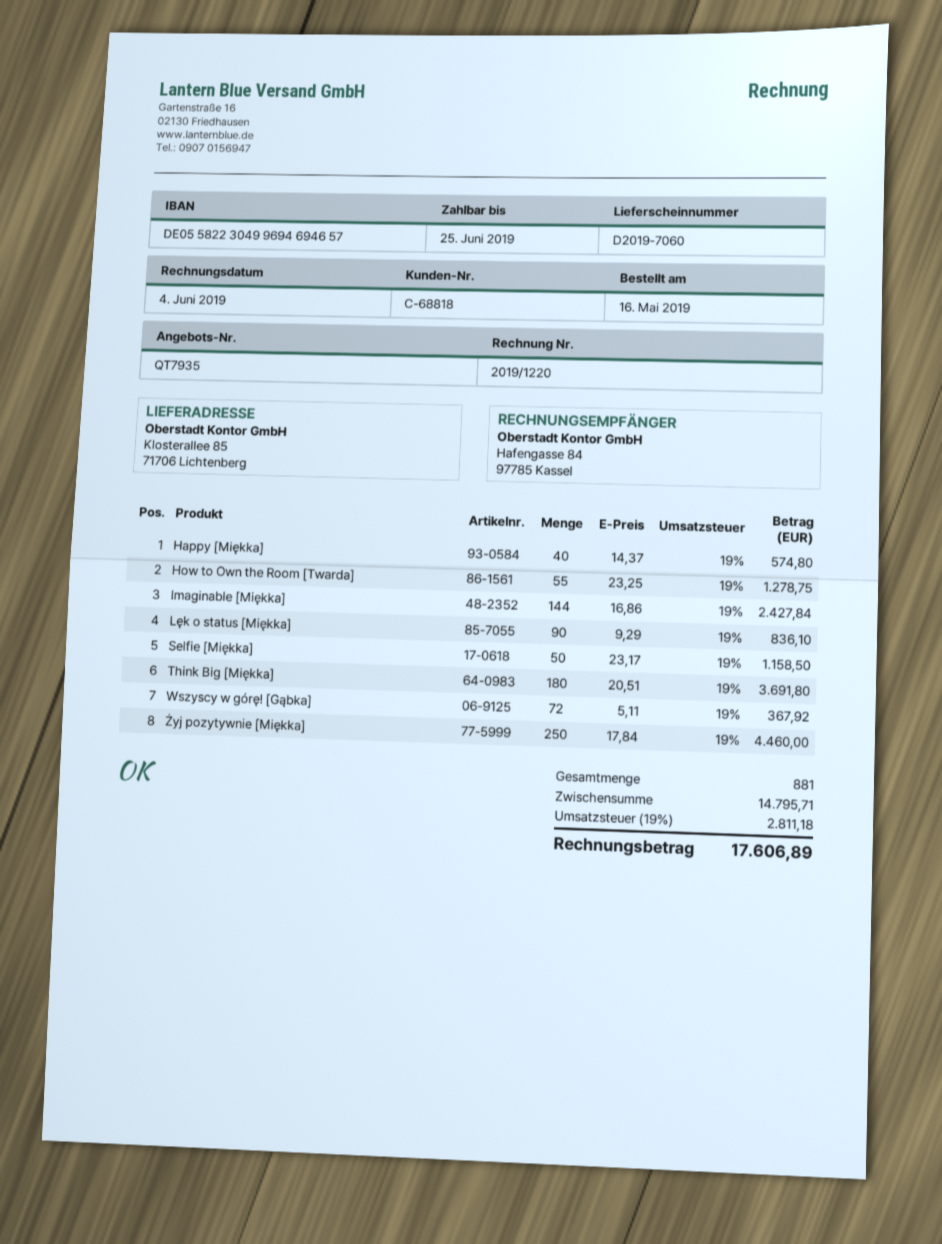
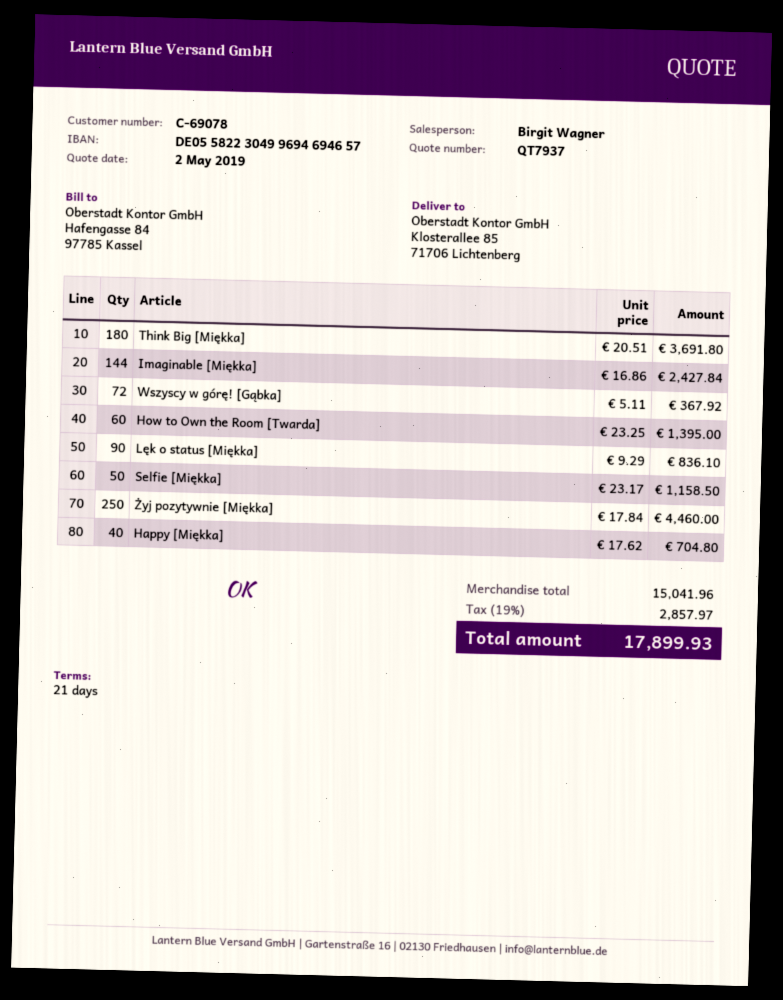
quote number: QT7935 -> QT7937
customer number: C-68818 -> C-69078
Happy [Miękka]: 40 x 14.37 = 574.80 -> 40 x 17.62 = 704.80
How to Own the Room [Twarda]: 55 x 23.25 = 1278.75 -> 60 x 23.25 = 1395.00
subtotal: 14795.71 -> 15041.96
tax: 19% = 2811.18 -> 19% = 2857.97
total: 17606.89 -> 17899.93

